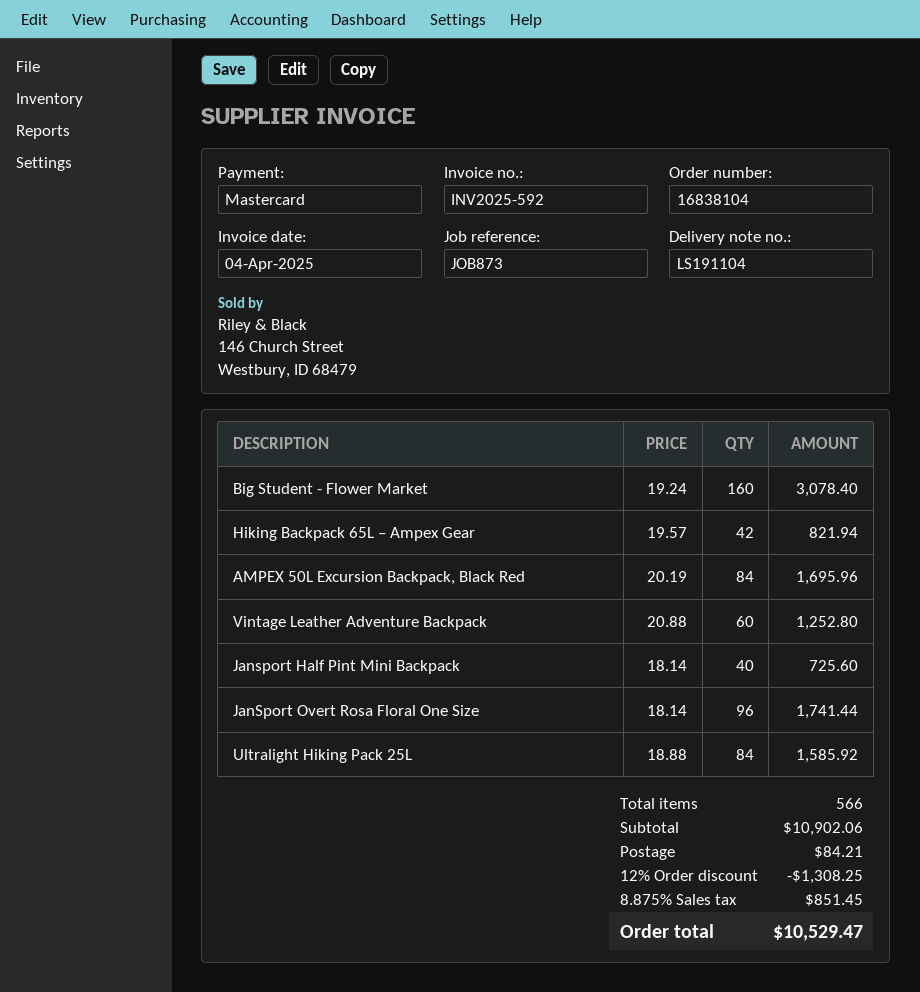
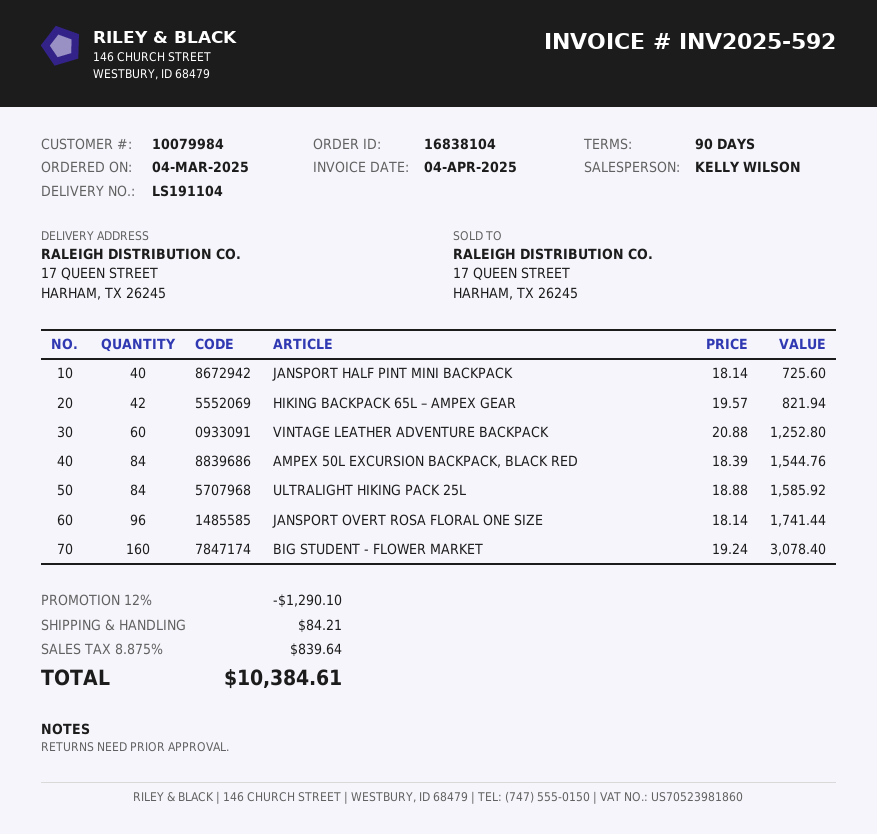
AMPEX 50L Excursion Backpack, Black Red: 84 x 20.19 = 1695.96 -> 84 x 18.39 = 1544.76
discount: 12% = 1308.25 -> 12% = 1290.10
tax: 8.875% = 851.45 -> 8.875% = 839.64
total: 10529.47 -> 10384.61

